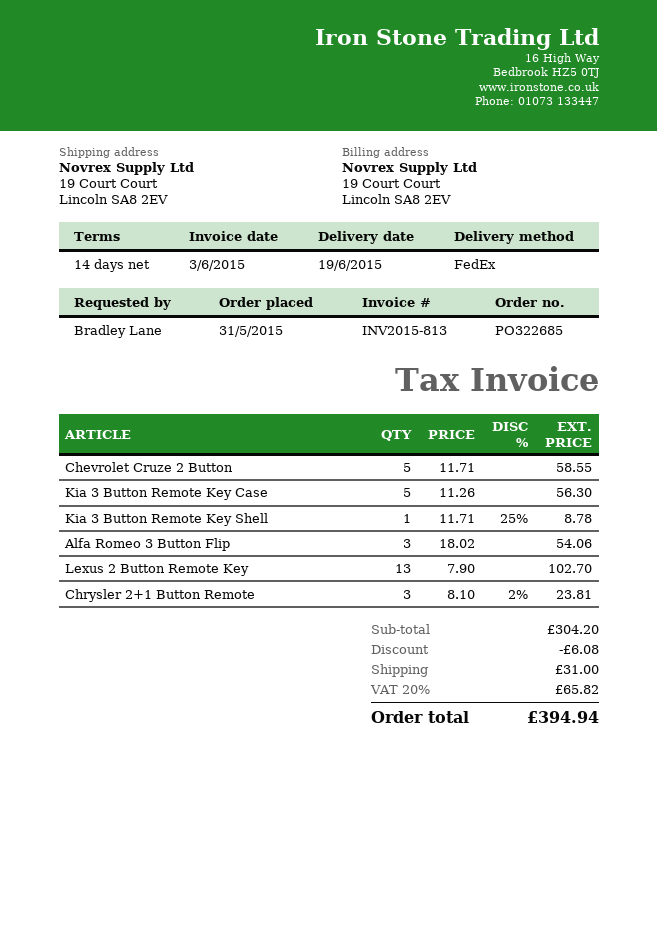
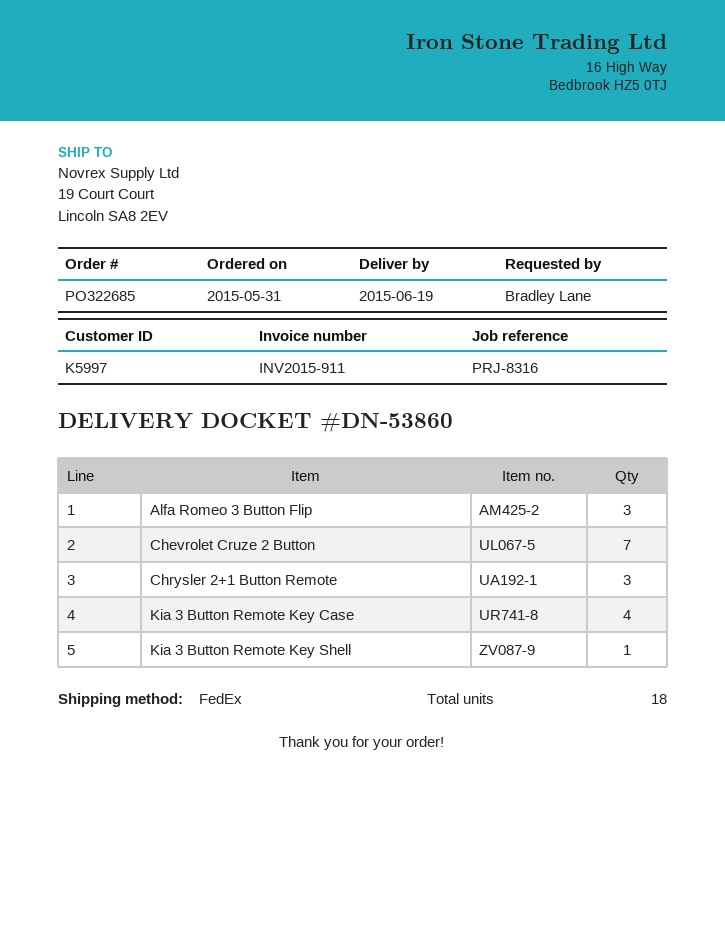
invoice number: INV2015-813 -> INV2015-911
Chevrolet Cruze 2 Button: 5 -> 7
Kia 3 Button Remote Key Case: 5 -> 4
Lexus 2 Button Remote Key: 13 -> none

